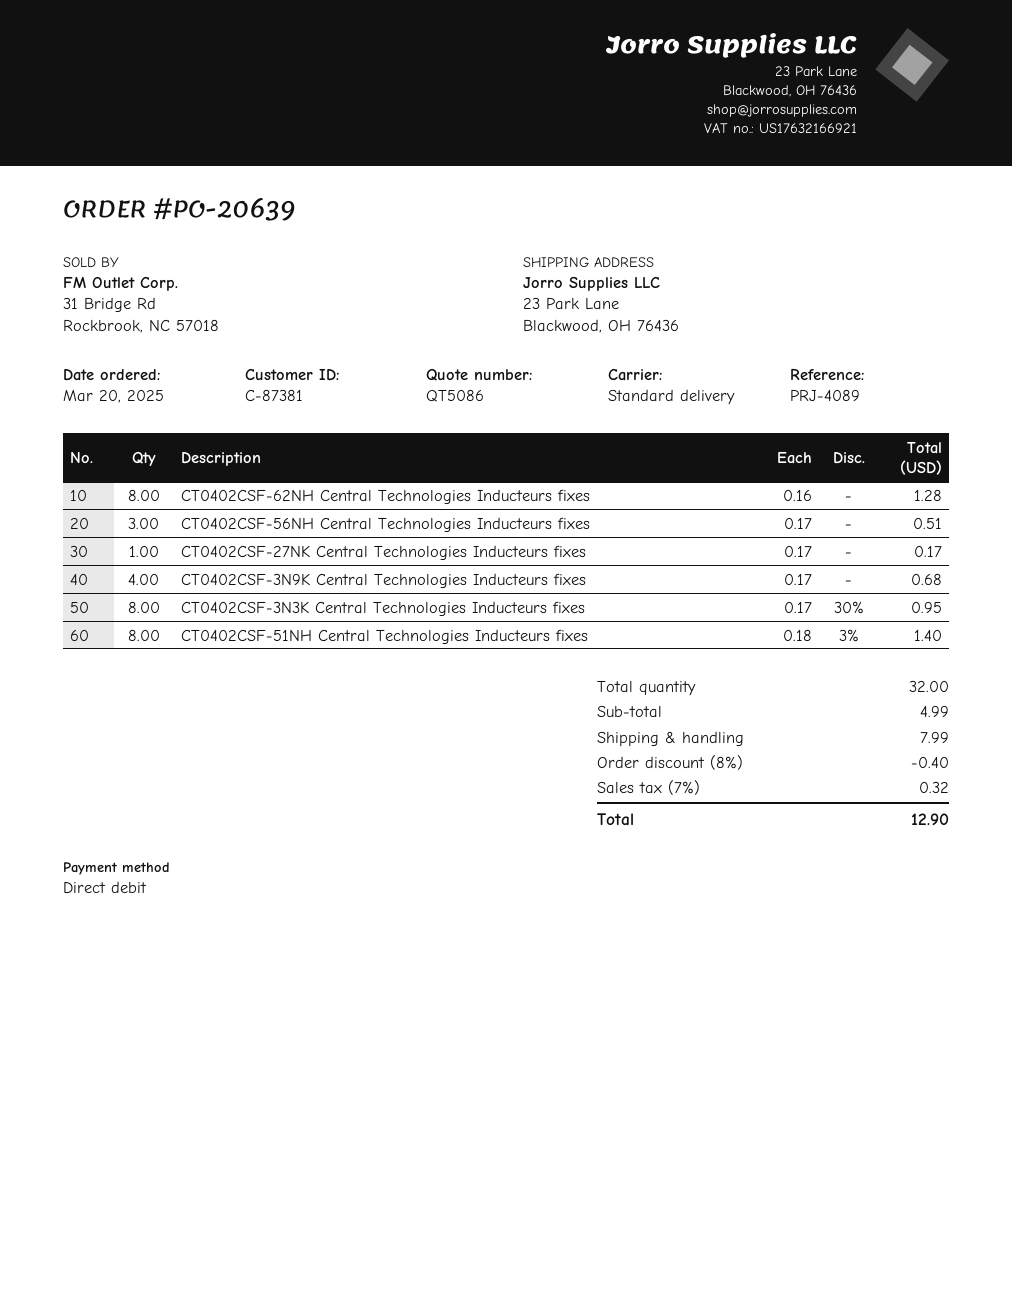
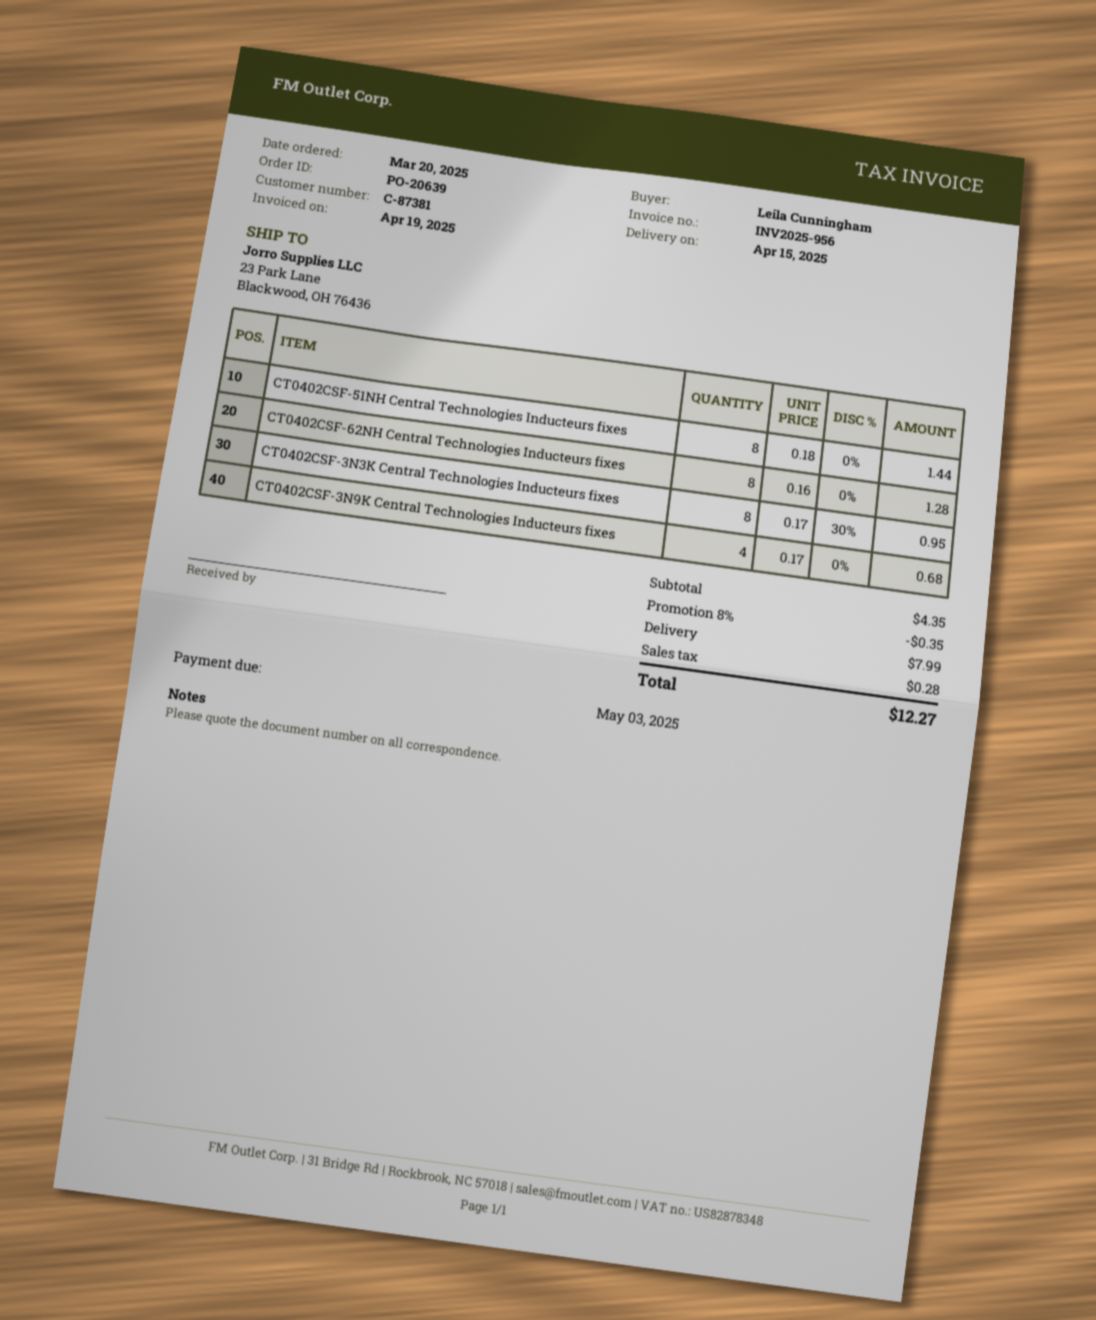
CT0402CSF-56NH Central Technologies Inducteurs fixes: 3 x 0.17 = 0.51 -> none
CT0402CSF-27NK Central Technologies Inducteurs fixes: 1 x 0.17 = 0.17 -> none
CT0402CSF-51NH Central Technologies Inducteurs fixes: 8 x 0.18 - 3% = 1.40 -> 8 x 0.18 = 1.44
subtotal: 4.99 -> 4.35
discount: 8% = 0.40 -> 8% = 0.35
tax: 0.32 -> 0.28
total: 12.90 -> 12.27

